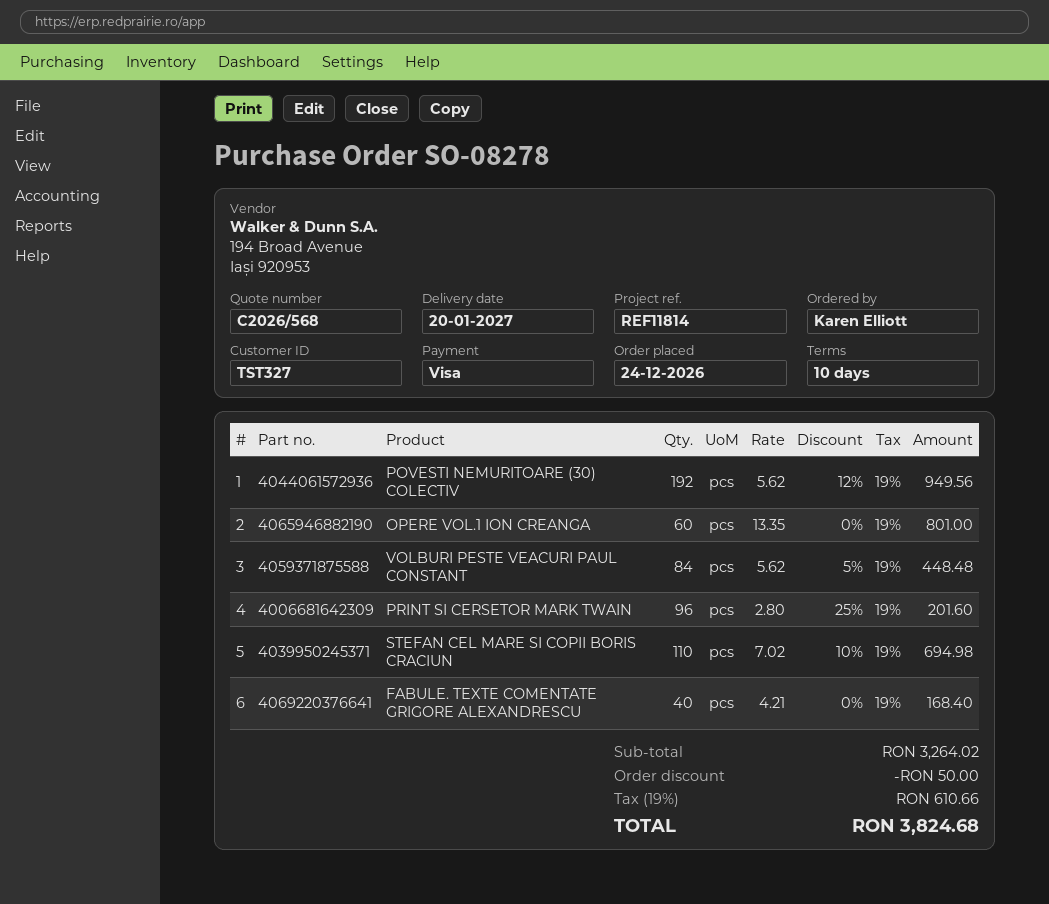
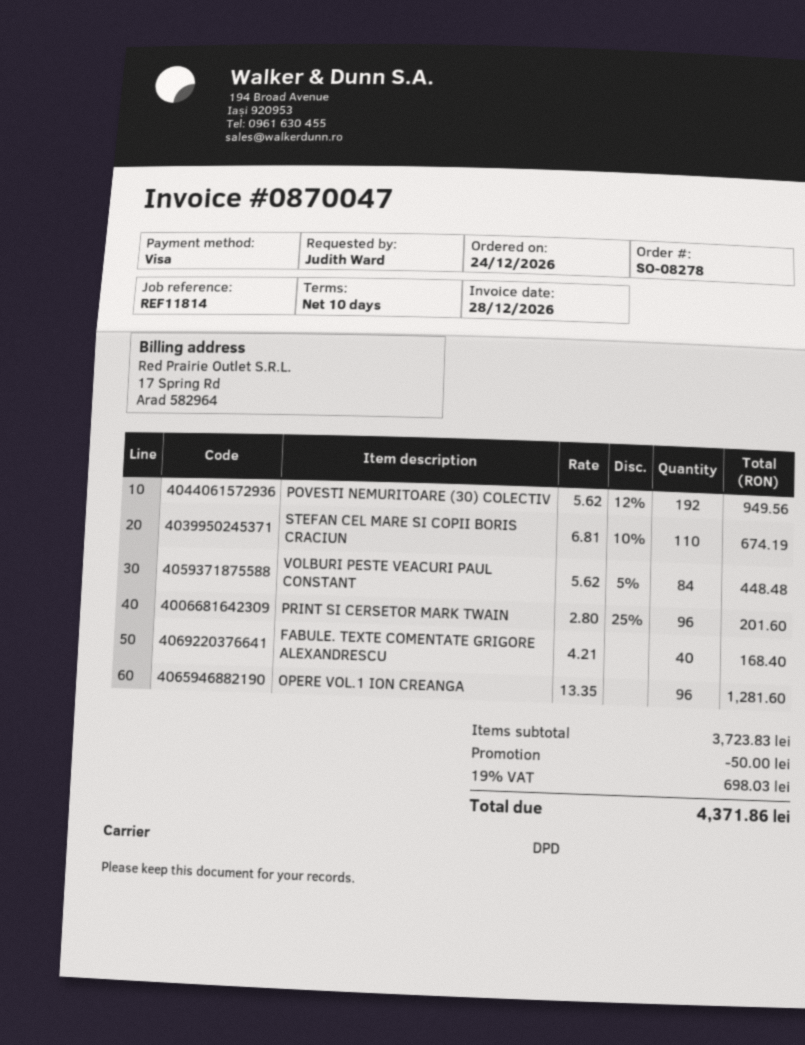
ordered by: Karen Elliott -> Judith Ward
OPERE VOL.1 ION CREANGA: 60 x 13.35 = 801.00 -> 96 x 13.35 = 1281.60
STEFAN CEL MARE SI COPII BORIS CRACIUN: 110 x 7.02 - 10% = 694.98 -> 110 x 6.81 - 10% = 674.19
subtotal: 3264.02 -> 3723.83
tax: 19% = 610.66 -> 19% = 698.03
total: 3824.68 -> 4371.86

